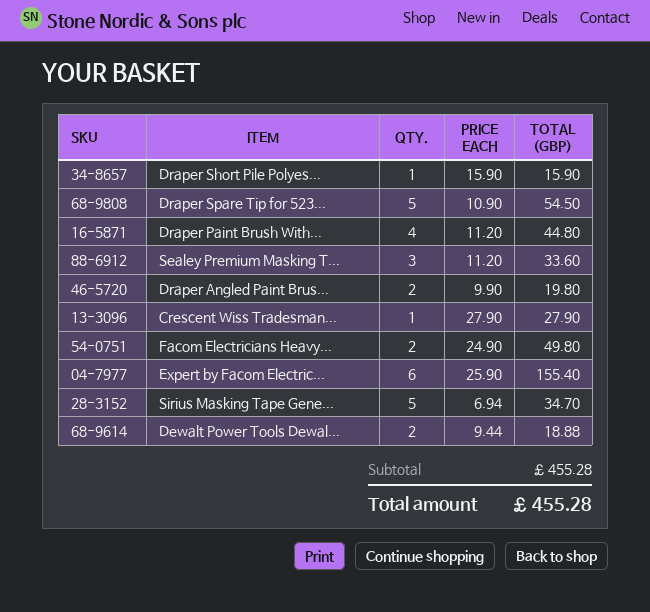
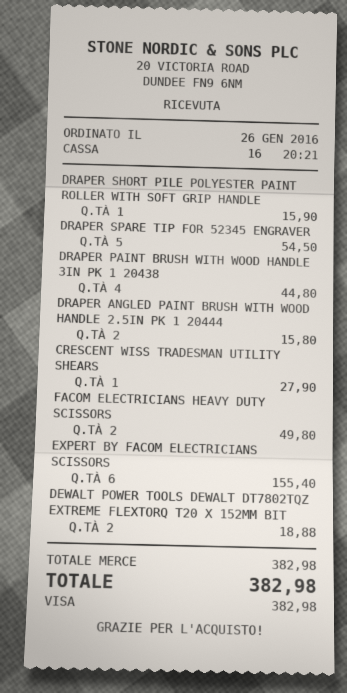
Sealey Premium Masking T...: 3 for 33.60 -> none
Draper Angled Paint Brus...: 2 for 19.80 -> 2 for 15.80
Sirius Masking Tape Gene...: 5 for 34.70 -> none
subtotal: 455.28 -> 382.98
total: 455.28 -> 382.98

